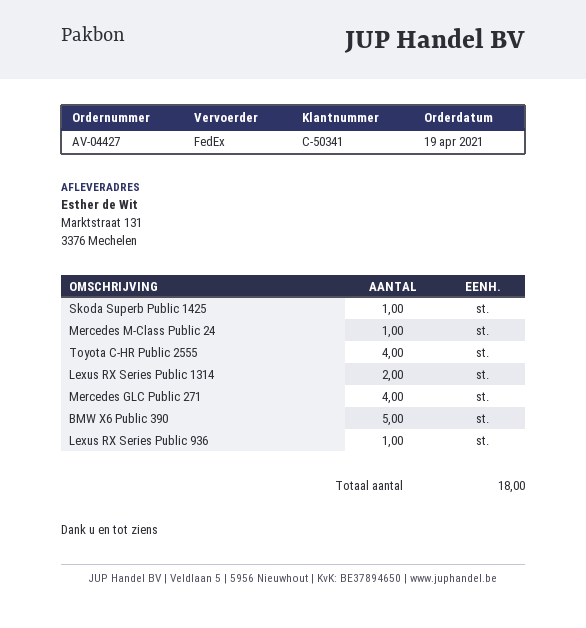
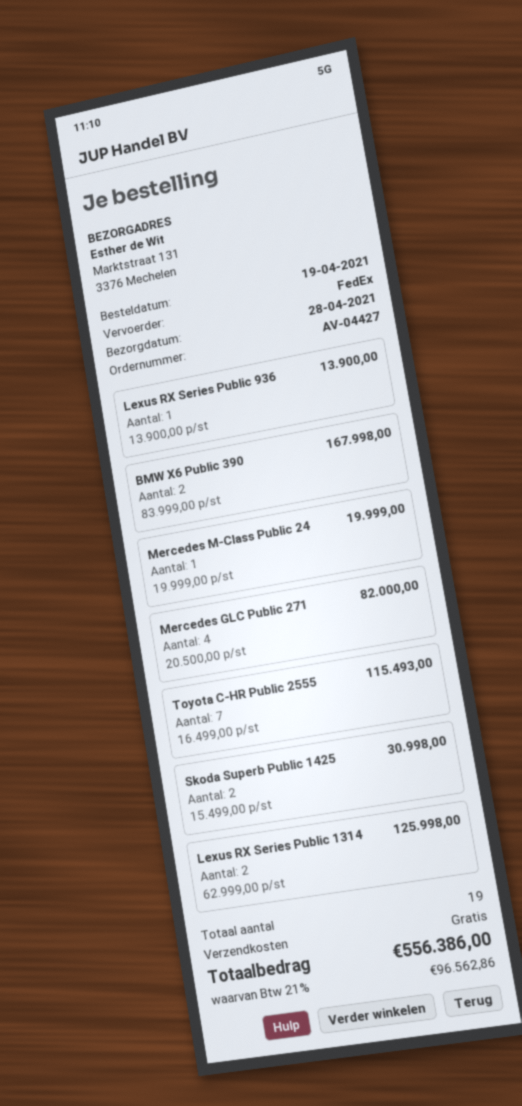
Skoda Superb Public 1425: 1 -> 2
Toyota C-HR Public 2555: 4 -> 7
BMW X6 Public 390: 5 -> 2
total quantity: 18 -> 19

